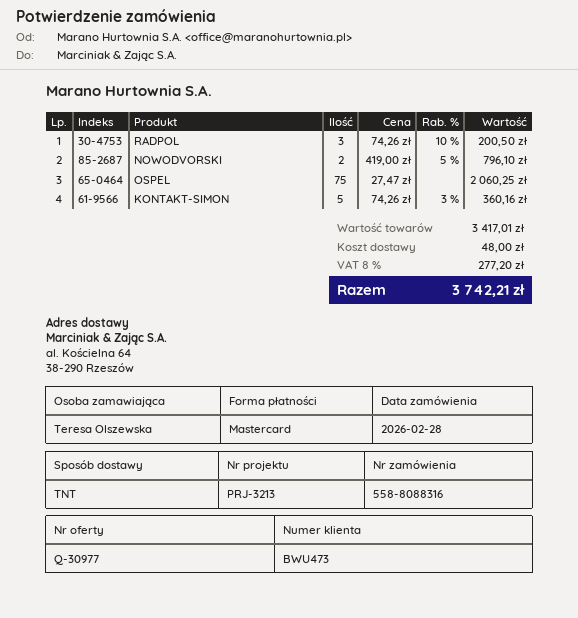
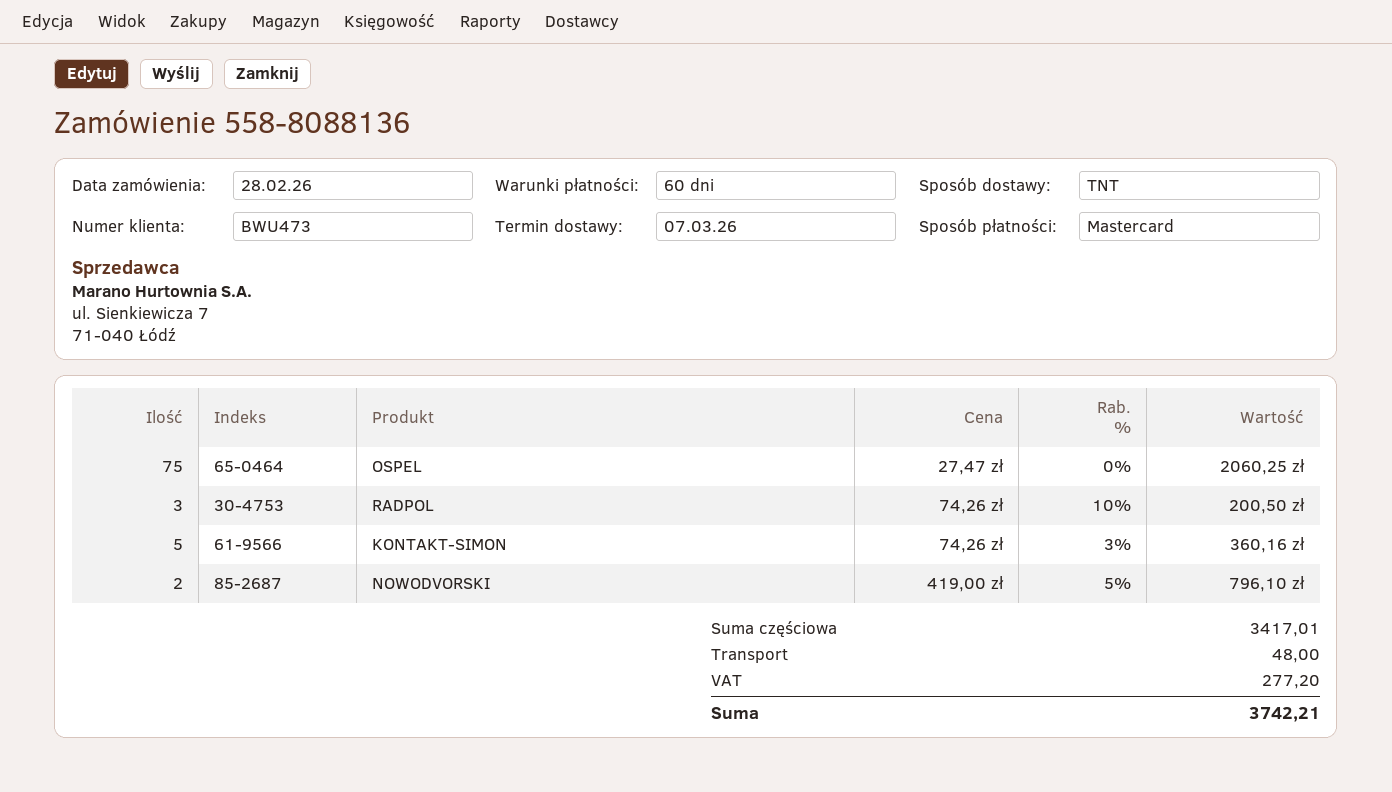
order number: 558-8088316 -> 558-8088136

